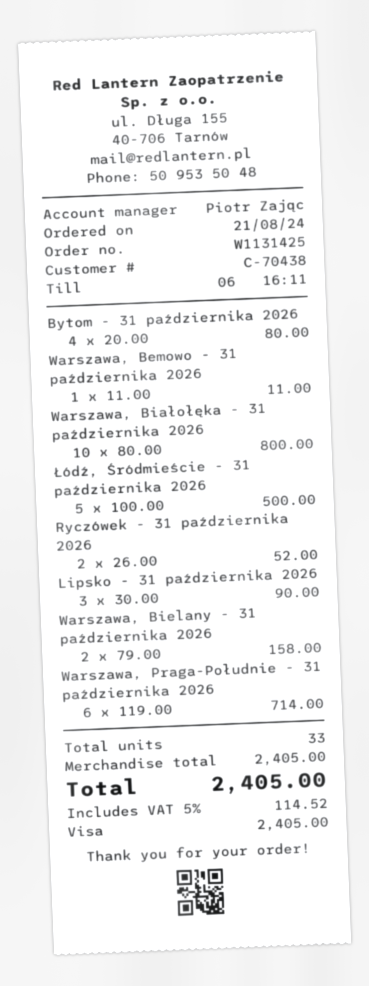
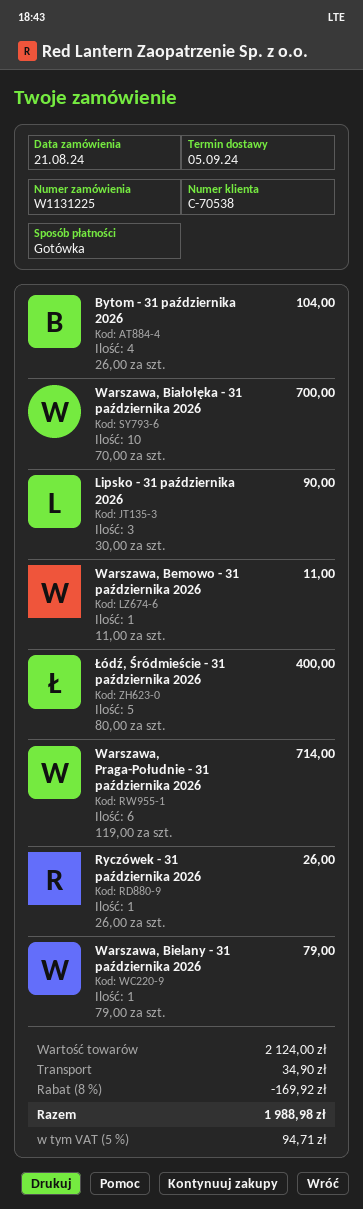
order number: W1131425 -> W1131225
customer number: C-70438 -> C-70538
payment method: Visa -> cash
Bytom - 31 października 2026: 4 x 20.00 = 80.00 -> 4 x 26.00 = 104.00
Warszawa, Białołęka - 31 października 2026: 10 x 80.00 = 800.00 -> 10 x 70.00 = 700.00
Łódź, Śródmieście - 31 października 2026: 5 x 100.00 = 500.00 -> 5 x 80.00 = 400.00
Ryczówek - 31 października 2026: 2 x 26.00 = 52.00 -> 1 x 26.00 = 26.00
Warszawa, Bielany - 31 października 2026: 2 x 79.00 = 158.00 -> 1 x 79.00 = 79.00
subtotal: 2405.00 -> 2124.00
discount: none -> 8% = 169.92
shipping: none -> 34.90
tax: 5% = 114.52 -> 5% = 94.71
total: 2405.00 -> 1988.98

